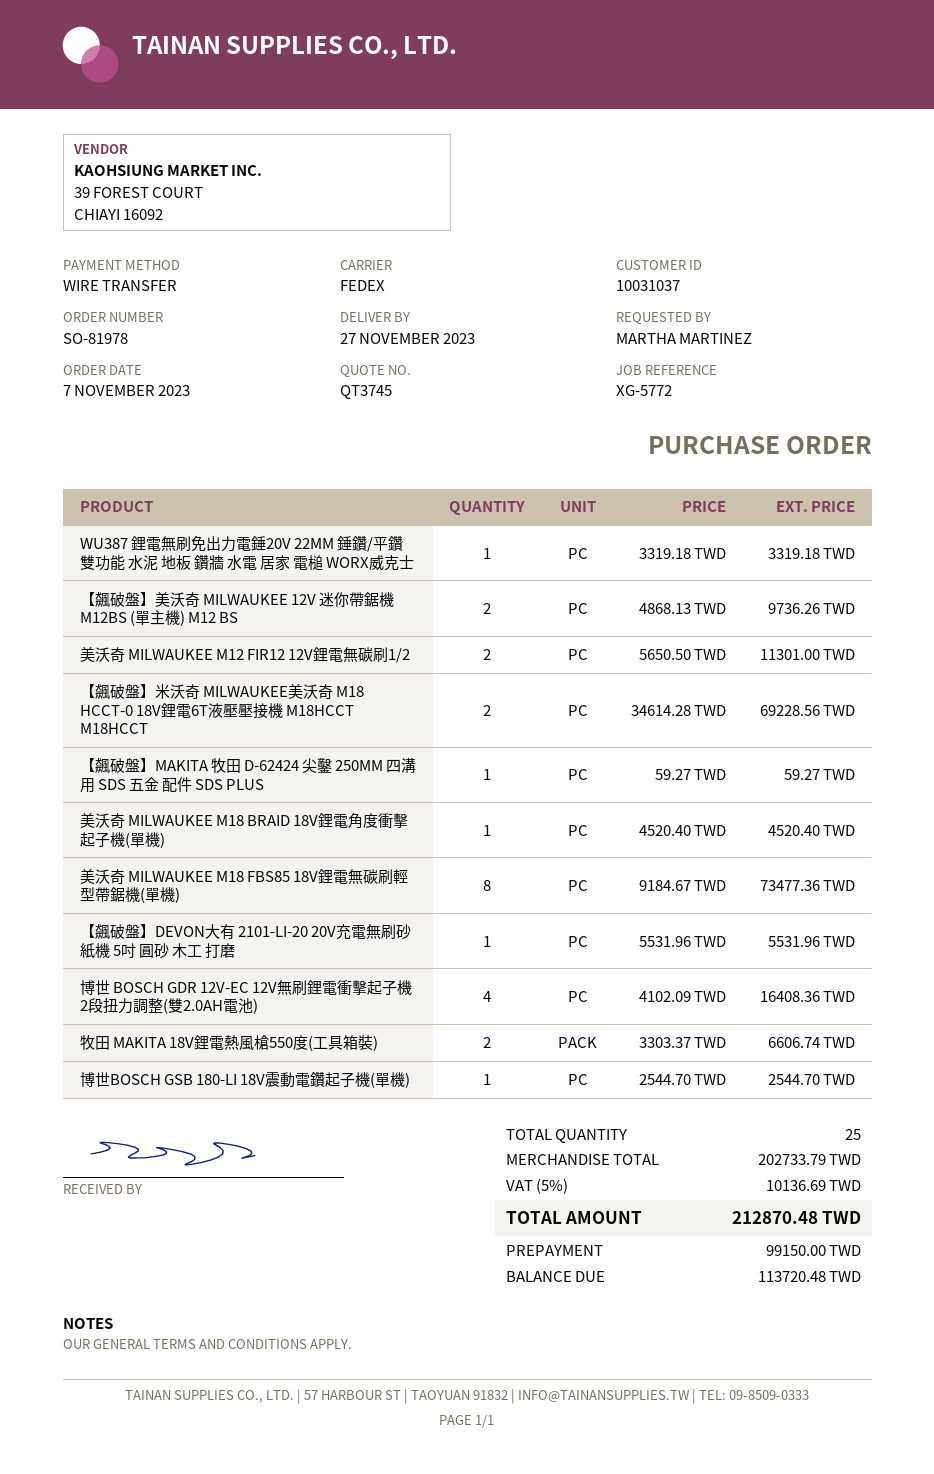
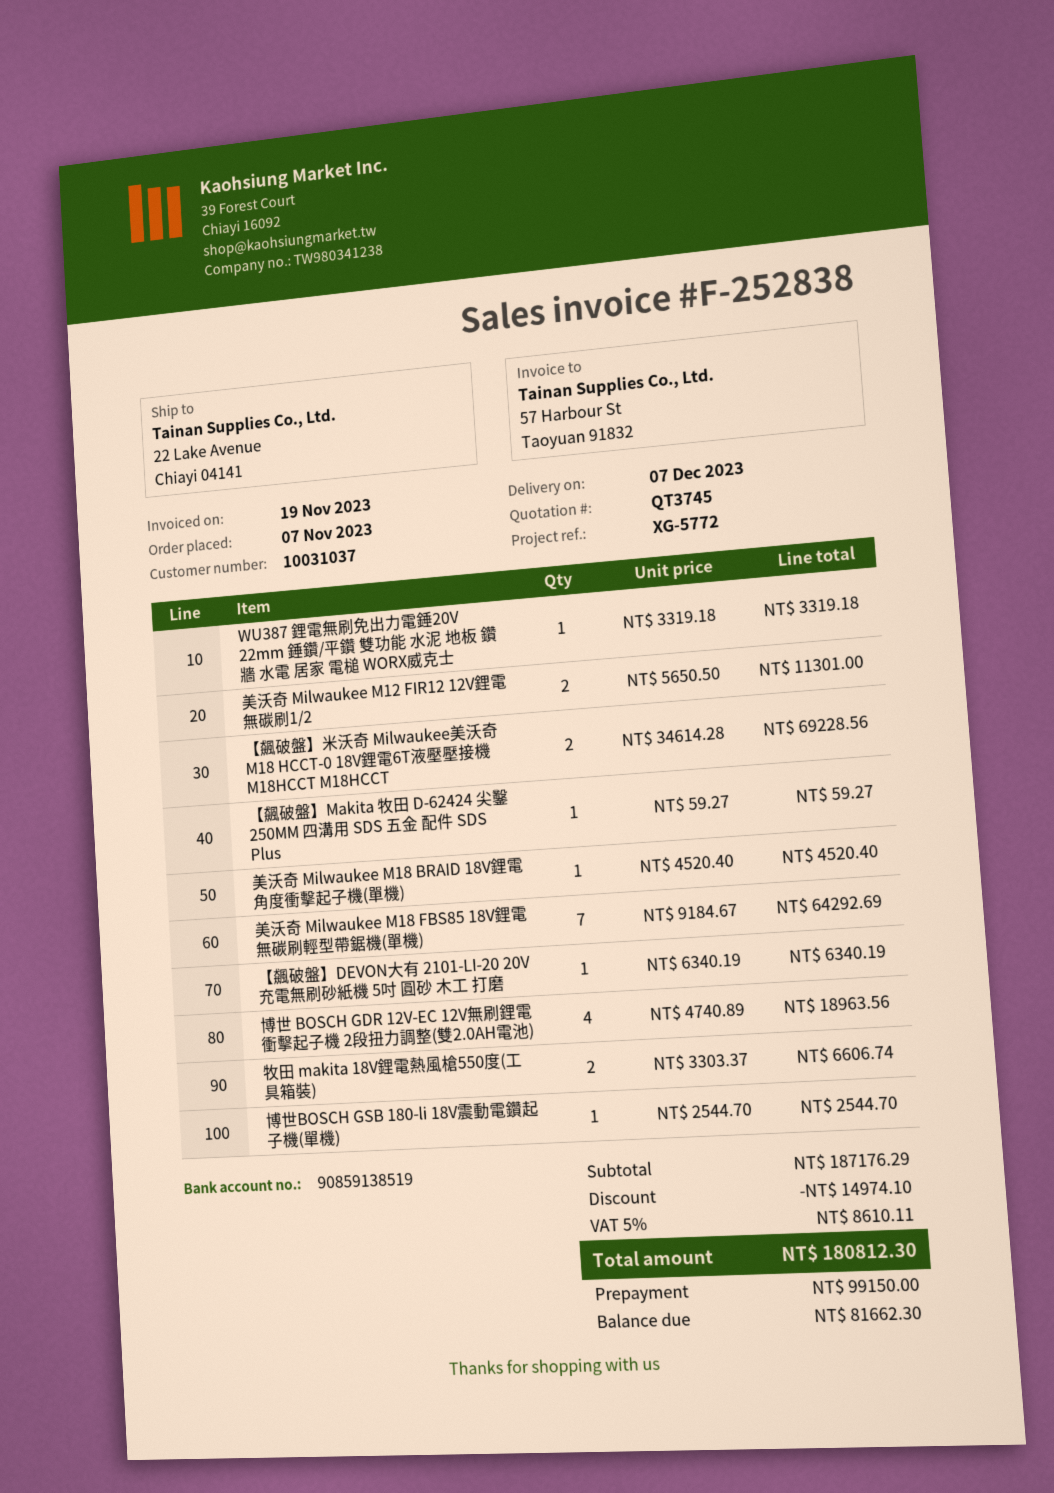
delivery date: 2023-11-27 -> 2023-12-07
【飆破盤】美沃奇 MILWAUKEE 12V 迷你帶鋸機 M12BS (單主機) M12 BS: 2 x 4868.13 = 9736.26 -> none
美沃奇 MILWAUKEE M18 FBS85 18V鋰電無碳刷輕型帶鋸機(單機): 8 x 9184.67 = 73477.36 -> 7 x 9184.67 = 64292.69
【飆破盤】DEVON大有 2101-LI-20 20V充電無刷砂紙機 5吋 圓砂 木工 打磨: 1 x 5531.96 = 5531.96 -> 1 x 6340.19 = 6340.19
博世 BOSCH GDR 12V-EC 12V無刷鋰電衝擊起子機 2段扭力調整(雙2.0AH電池): 4 x 4102.09 = 16408.36 -> 4 x 4740.89 = 18963.56
subtotal: 202733.79 -> 187176.29
discount: none -> 14974.10
tax: 5% = 10136.69 -> 5% = 8610.11
total: 212870.48 -> 180812.30
balance: 113720.48 -> 81662.30

